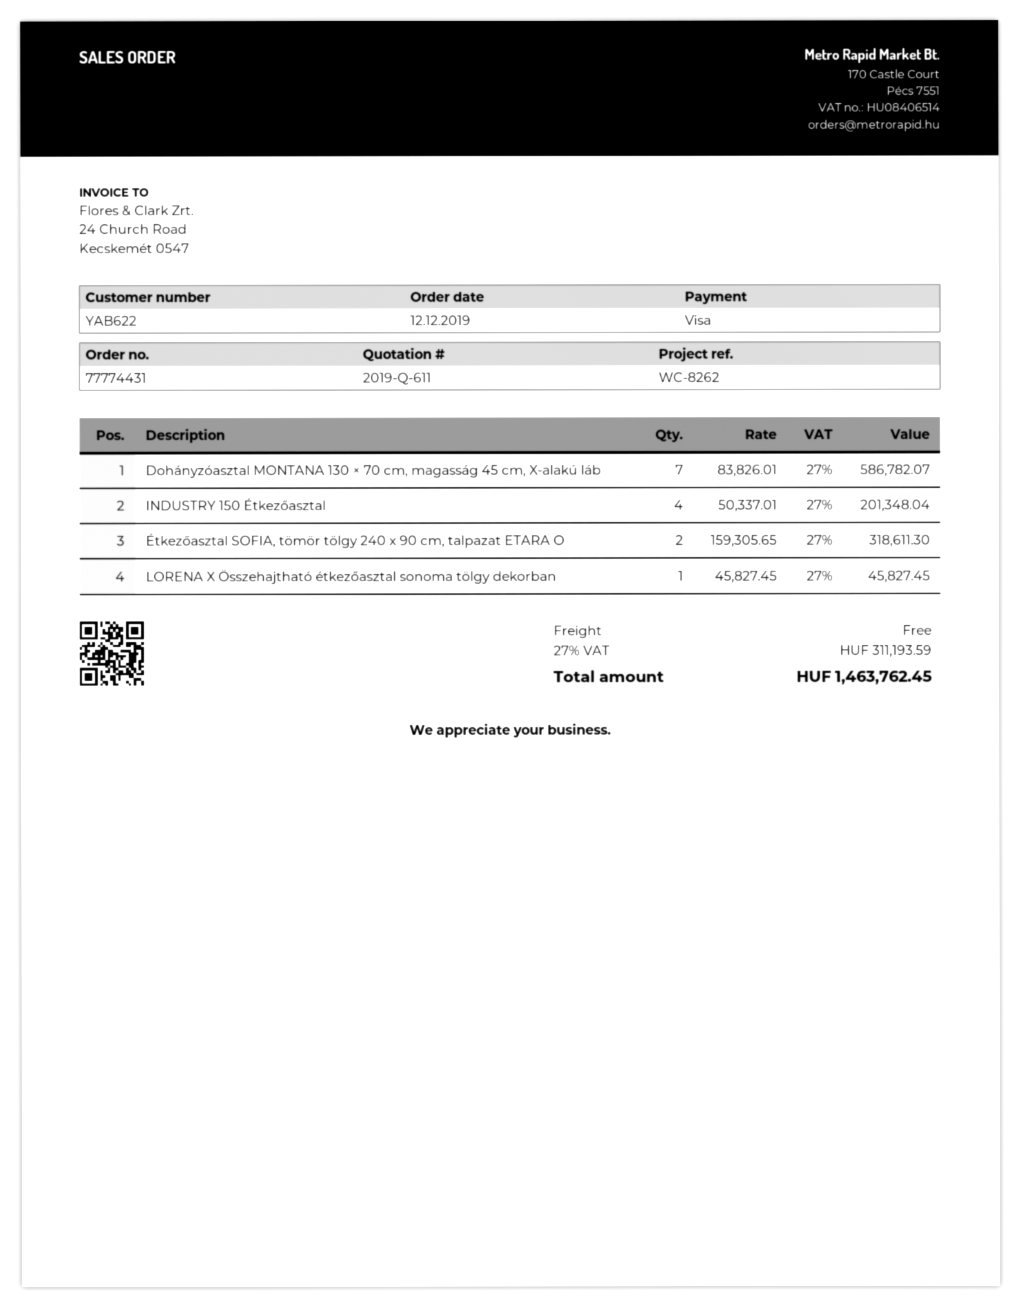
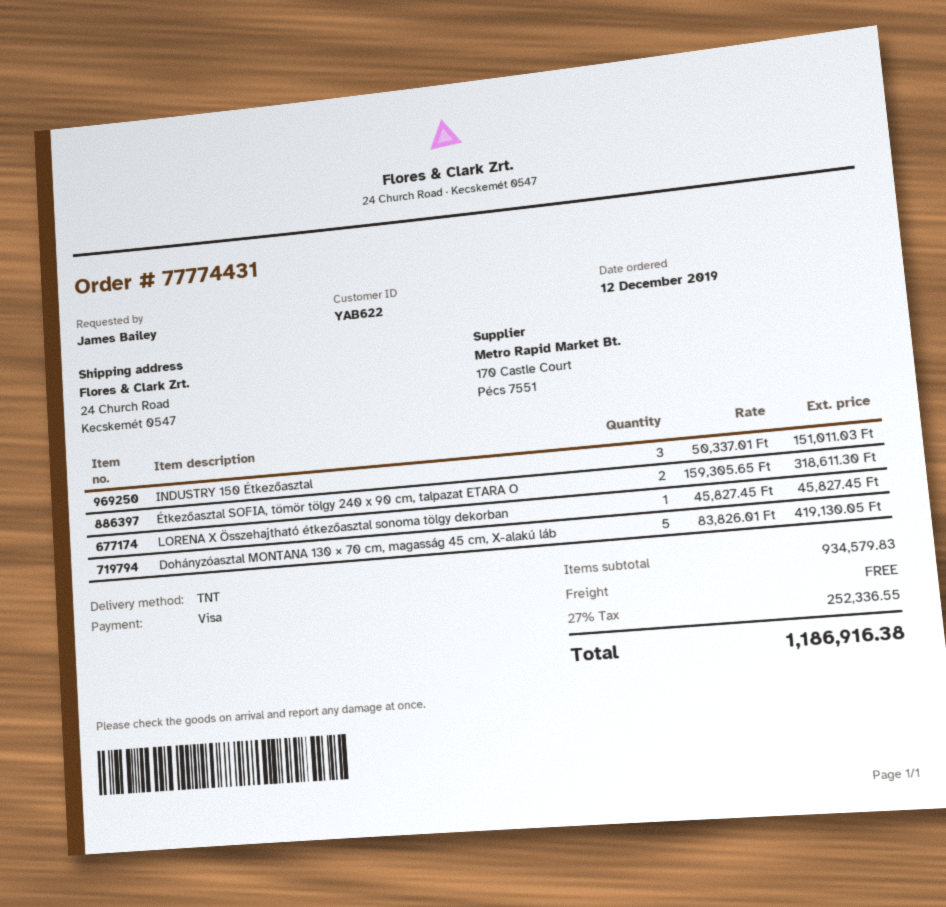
Dohányzóasztal MONTANA 130 × 70 cm, magasság 45 cm, X-alakú láb: 7 x 83826.01 = 586782.07 -> 5 x 83826.01 = 419130.05
INDUSTRY 150 Étkezőasztal: 4 x 50337.01 = 201348.04 -> 3 x 50337.01 = 151011.03
tax: 27% = 311193.59 -> 27% = 252336.55
total: 1463762.45 -> 1186916.38

